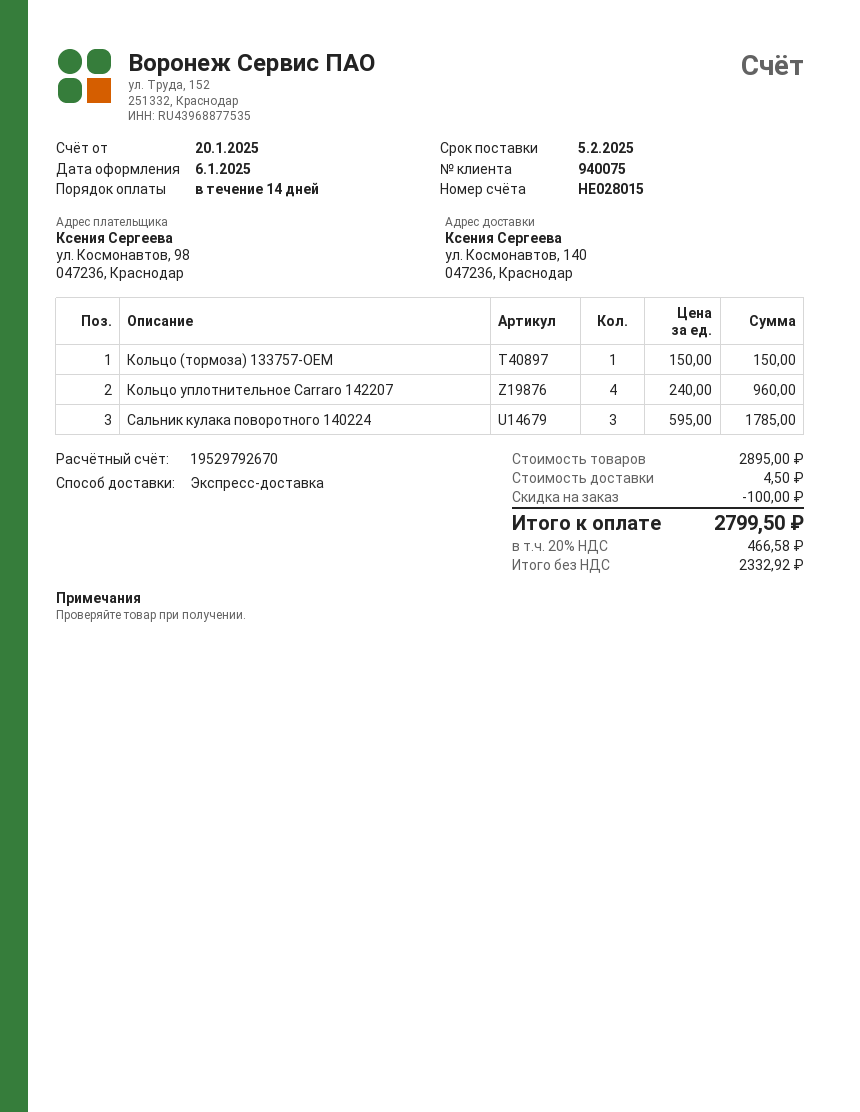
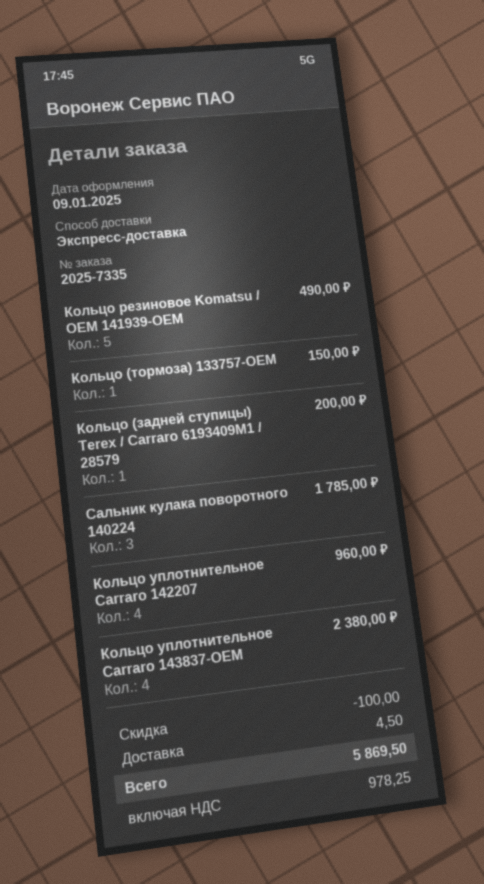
order date: 2025-01-06 -> 2025-01-09
Кольцо резиновое Komatsu / OEM 141939-OEM: none -> 5 for 490.00
Кольцо (задней ступицы) Terex / Carraro 6193409M1 / 28579: none -> 1 for 200.00
Кольцо уплотнительное Carraro 143837-OEM: none -> 4 for 2380.00
tax: 466.58 -> 978.25
total: 2799.50 -> 5869.50

